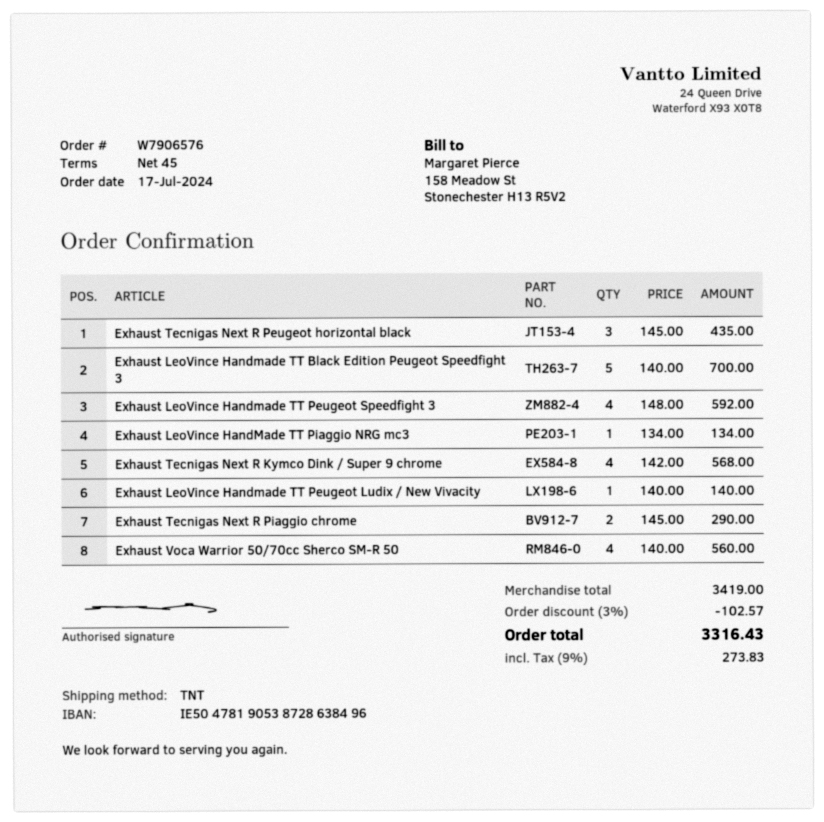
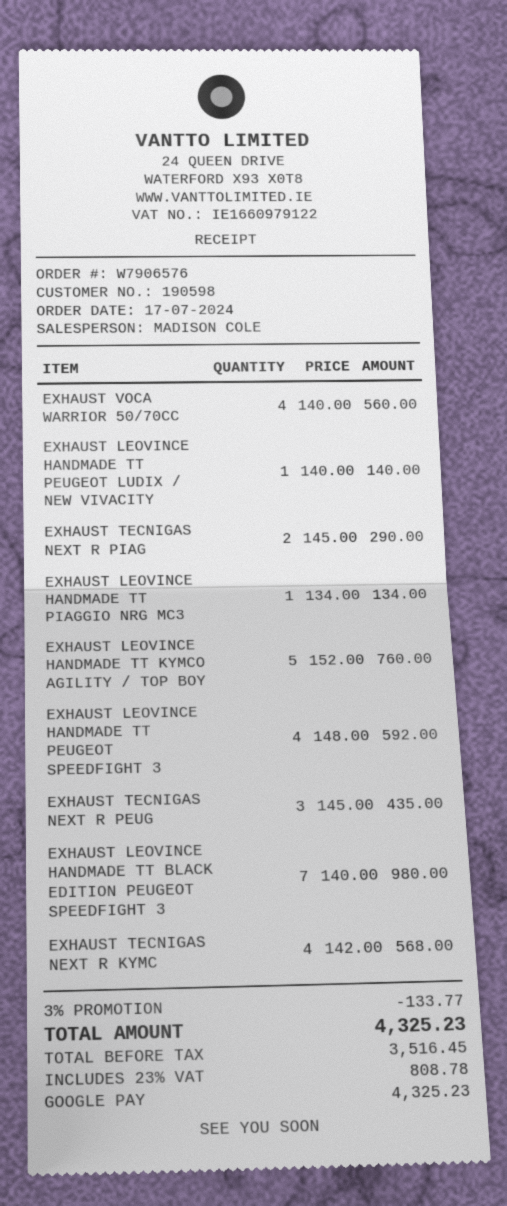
Exhaust LeoVince Handmade TT Black Edition Peugeot Speedfight 3: 5 x 140.00 = 700.00 -> 7 x 140.00 = 980.00
EXHAUST LEOVINCE HANDMADE TT KYMCO AGILITY / TOP BOY: none -> 5 x 152.00 = 760.00
discount: 3% = 102.57 -> 3% = 133.77
tax: 9% = 273.83 -> 23% = 808.78
total: 3316.43 -> 4325.23

